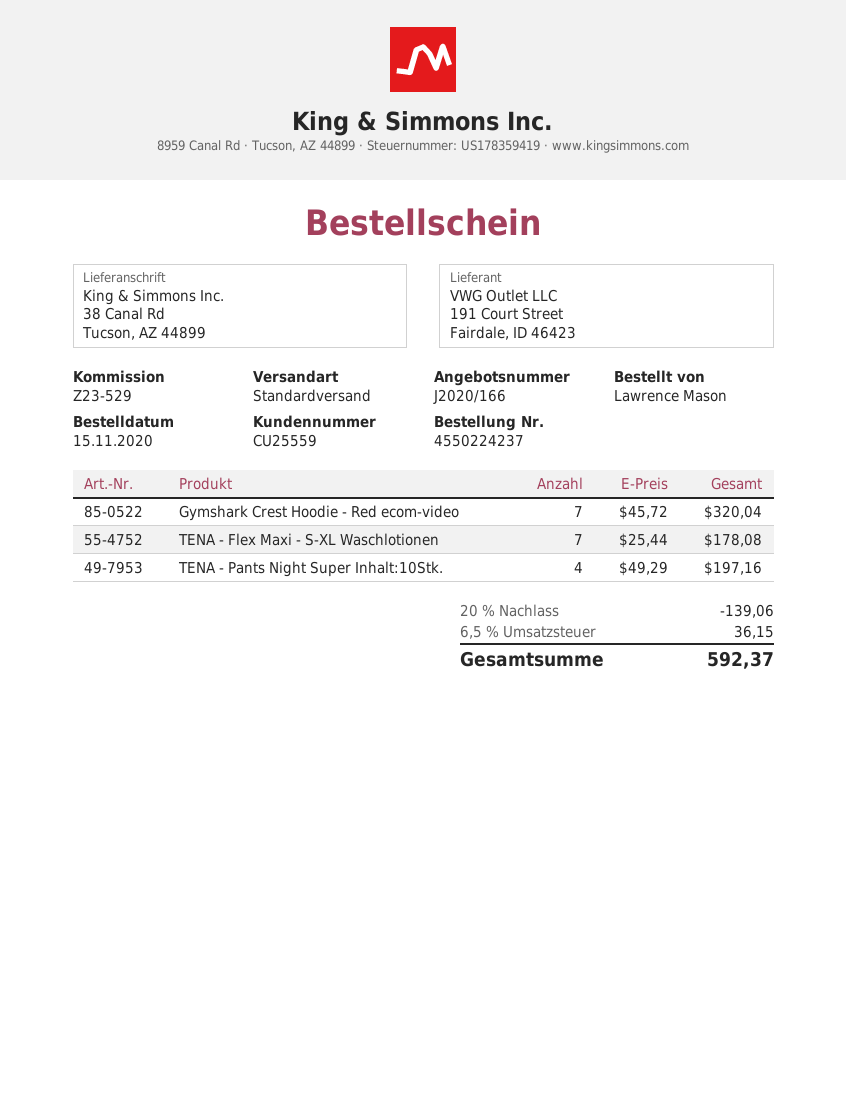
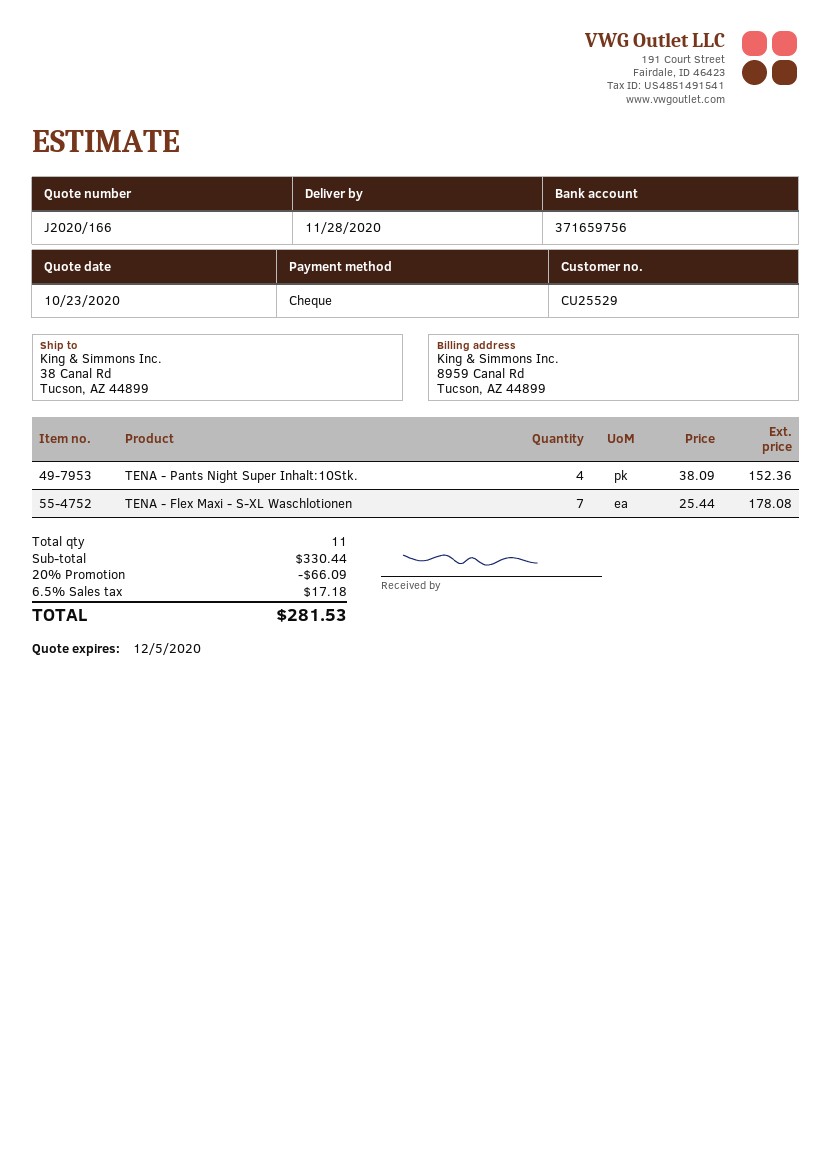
customer number: CU25559 -> CU25529
Gymshark Crest Hoodie - Red ecom-video: 7 x 45.72 = 320.04 -> none
TENA - Pants Night Super Inhalt:10Stk.: 4 x 49.29 = 197.16 -> 4 x 38.09 = 152.36
discount: 20% = 139.06 -> 20% = 66.09
tax: 6.5% = 36.15 -> 6.5% = 17.18
total: 592.37 -> 281.53

